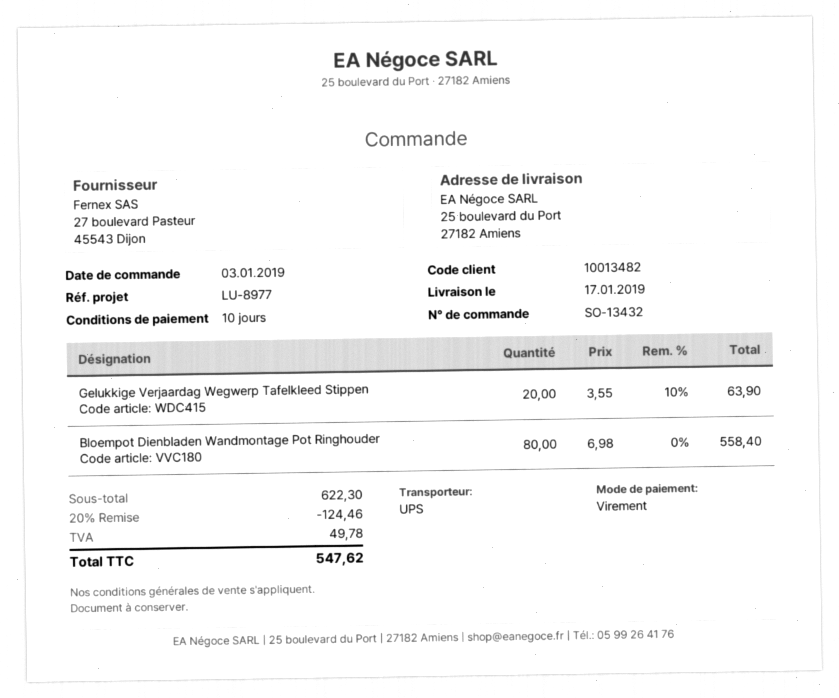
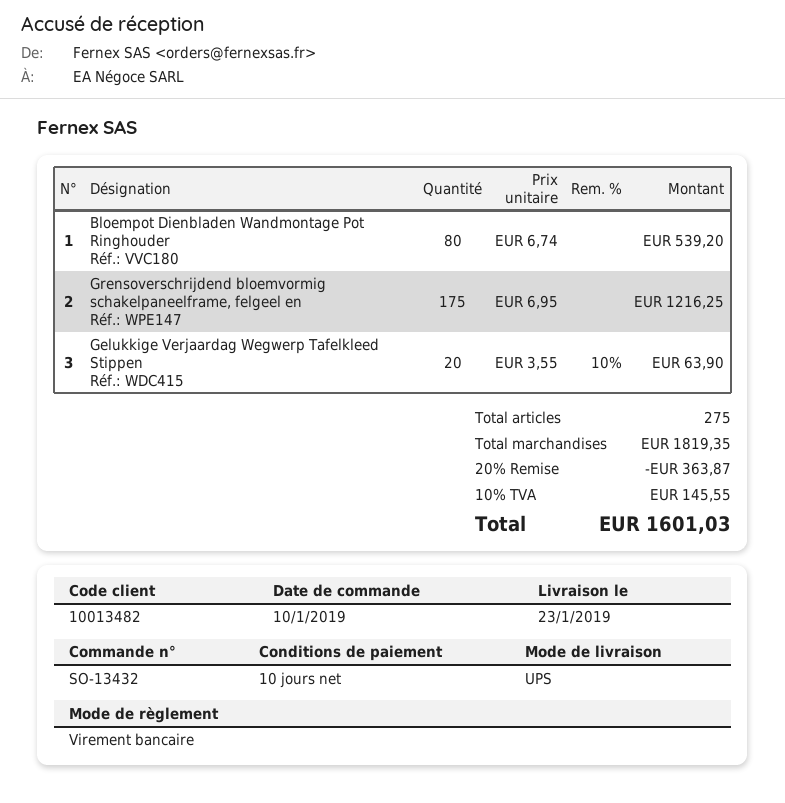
order date: 2019-01-03 -> 2019-01-10
delivery date: 2019-01-17 -> 2019-01-23
Bloempot Dienbladen Wandmontage Pot Ringhouder: 80 x 6.98 = 558.40 -> 80 x 6.74 = 539.20
Grensoverschrijdend bloemvormig schakelpaneelframe, felgeel en: none -> 175 x 6.95 = 1216.25
subtotal: 622.30 -> 1819.35
discount: 20% = 124.46 -> 20% = 363.87
tax: 49.78 -> 145.55
total: 547.62 -> 1601.03

